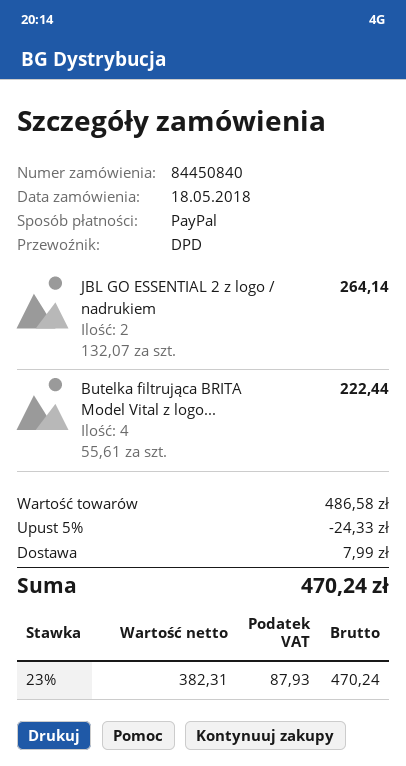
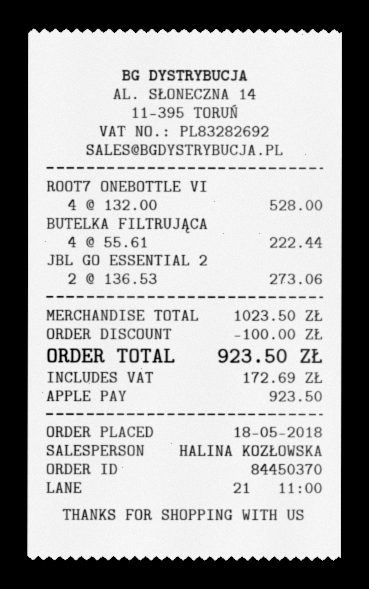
order number: 84450840 -> 84450370
payment method: PayPal -> Apple Pay
JBL GO ESSENTIAL 2 z logo / nadrukiem: 2 x 132.07 = 264.14 -> 2 x 136.53 = 273.06
ROOT7 ONEBOTTLE VI: none -> 4 x 132.00 = 528.00
subtotal: 486.58 -> 1023.50
discount: 24.33 -> 100.00
shipping: 7.99 -> none
tax: 87.93 -> 172.69
total: 470.24 -> 923.50

